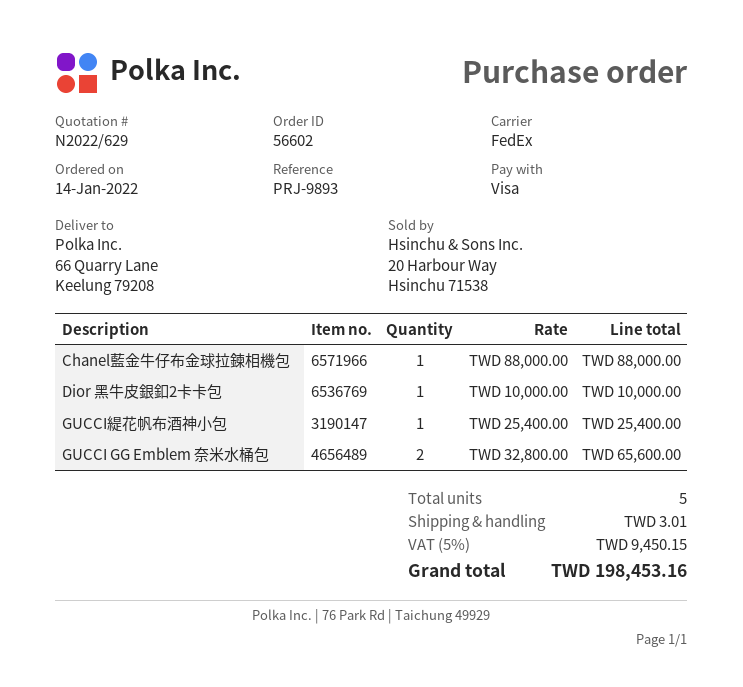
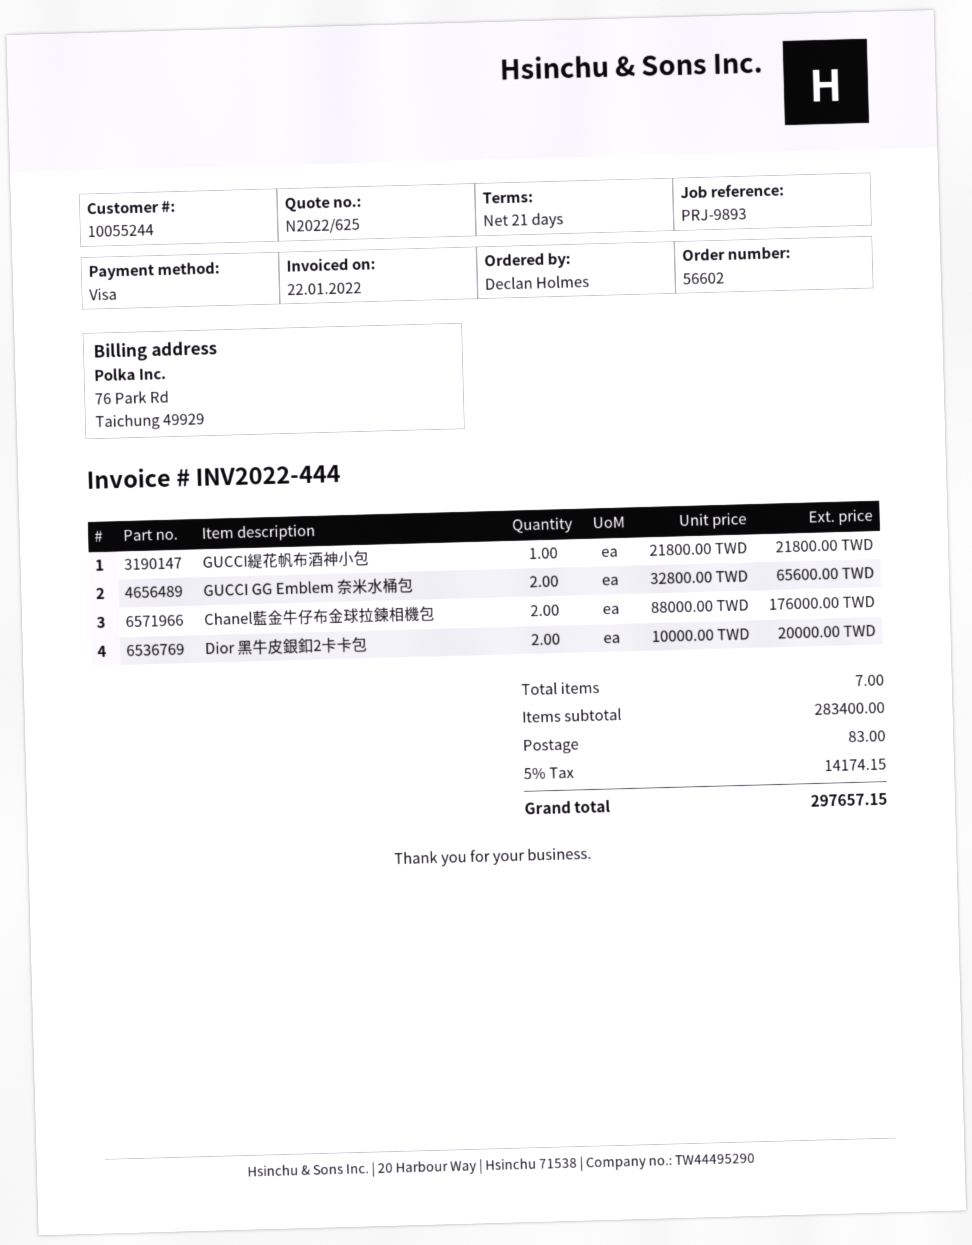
quote number: N2022/629 -> N2022/625
Chanel藍金牛仔布金球拉鍊相機包: 1 x 88000.00 = 88000.00 -> 2 x 88000.00 = 176000.00
Dior 黑牛皮銀釦2卡卡包: 1 x 10000.00 = 10000.00 -> 2 x 10000.00 = 20000.00
GUCCI緹花帆布酒神小包: 1 x 25400.00 = 25400.00 -> 1 x 21800.00 = 21800.00
total quantity: 5 -> 7
shipping: 3.01 -> 83.00
tax: 5% = 9450.15 -> 5% = 14174.15
total: 198453.16 -> 297657.15

